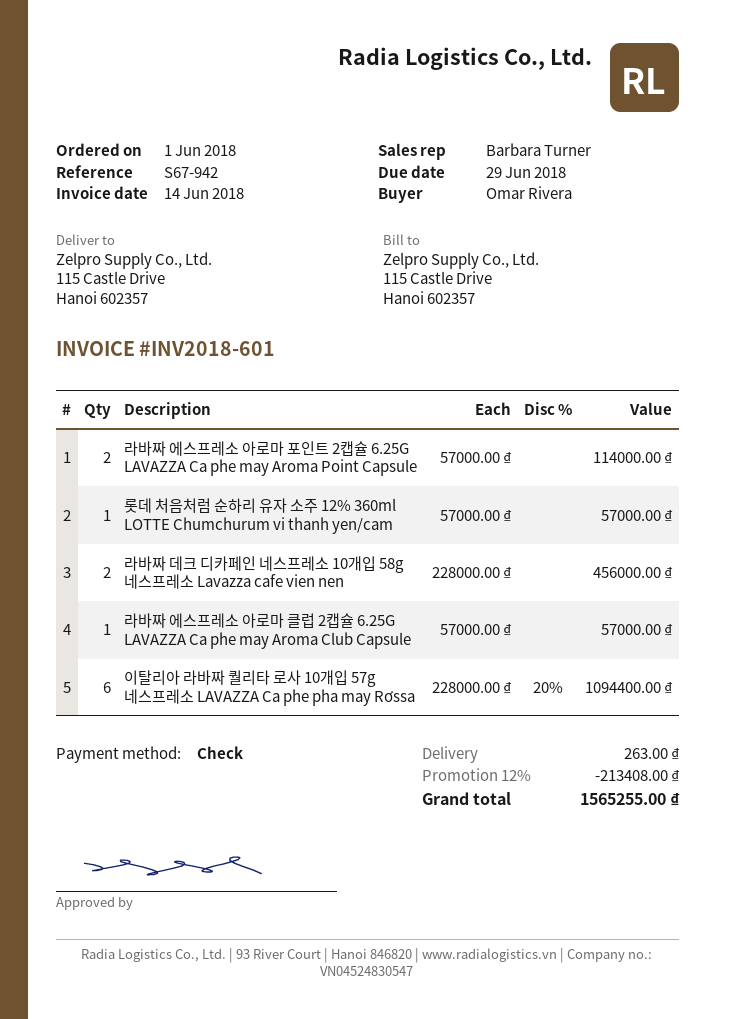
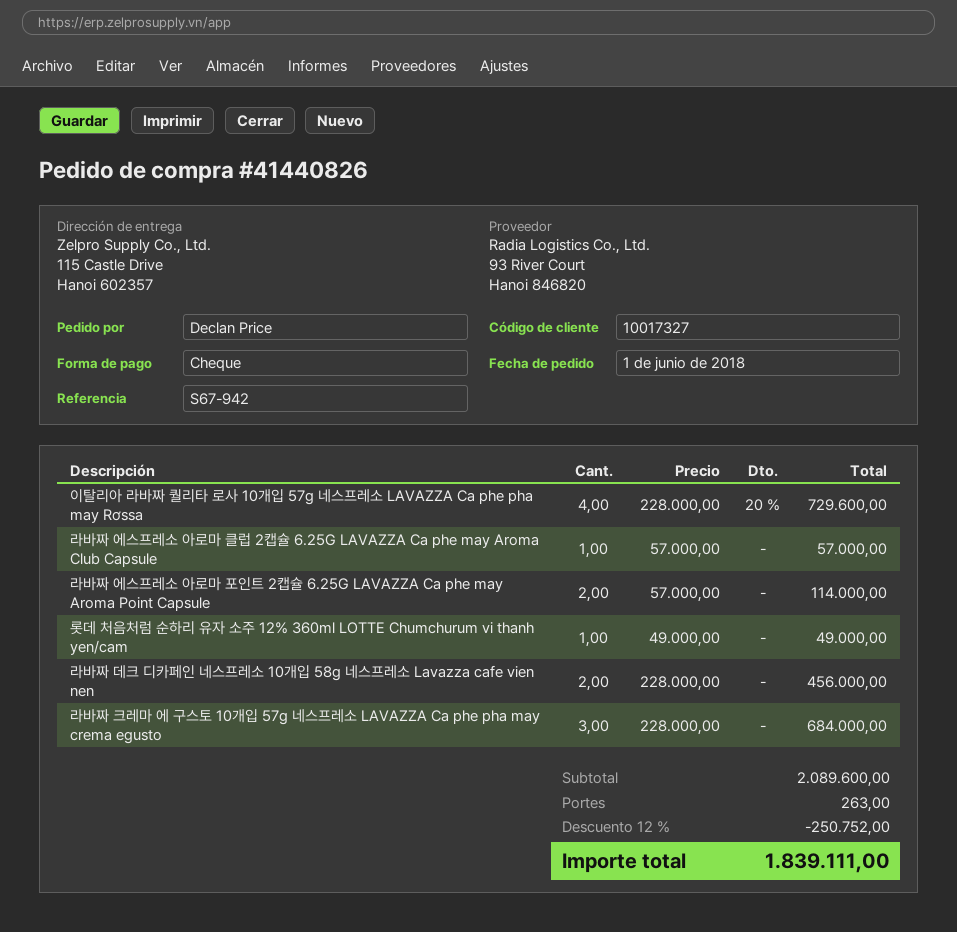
ordered by: Omar Rivera -> Declan Price
롯데 처음처럼 순하리 유자 소주 12% 360ml LOTTE Chumchurum vi thanh yen/cam: 1 x 57000.00 = 57000.00 -> 1 x 49000.00 = 49000.00
이탈리아 라바짜 퀄리타 로사 10개입 57g 네스프레소 LAVAZZA Ca phe pha may Rơssa: 6 x 228000.00 - 20% = 1094400.00 -> 4 x 228000.00 - 20% = 729600.00
라바짜 크레마 에 구스토 10개입 57g 네스프레소 LAVAZZA Ca phe pha may crema egusto: none -> 3 x 228000.00 = 684000.00
discount: 12% = 213408.00 -> 12% = 250752.00
total: 1565255.00 -> 1839111.00

